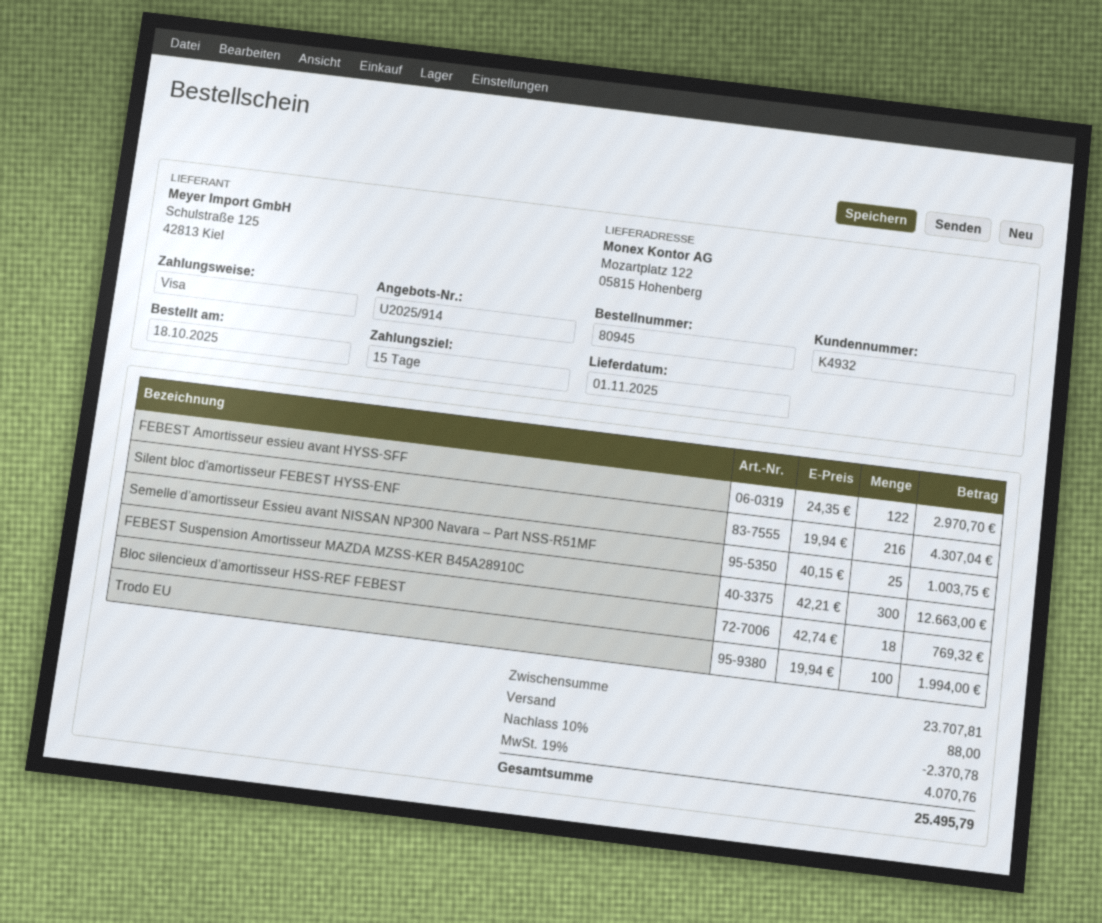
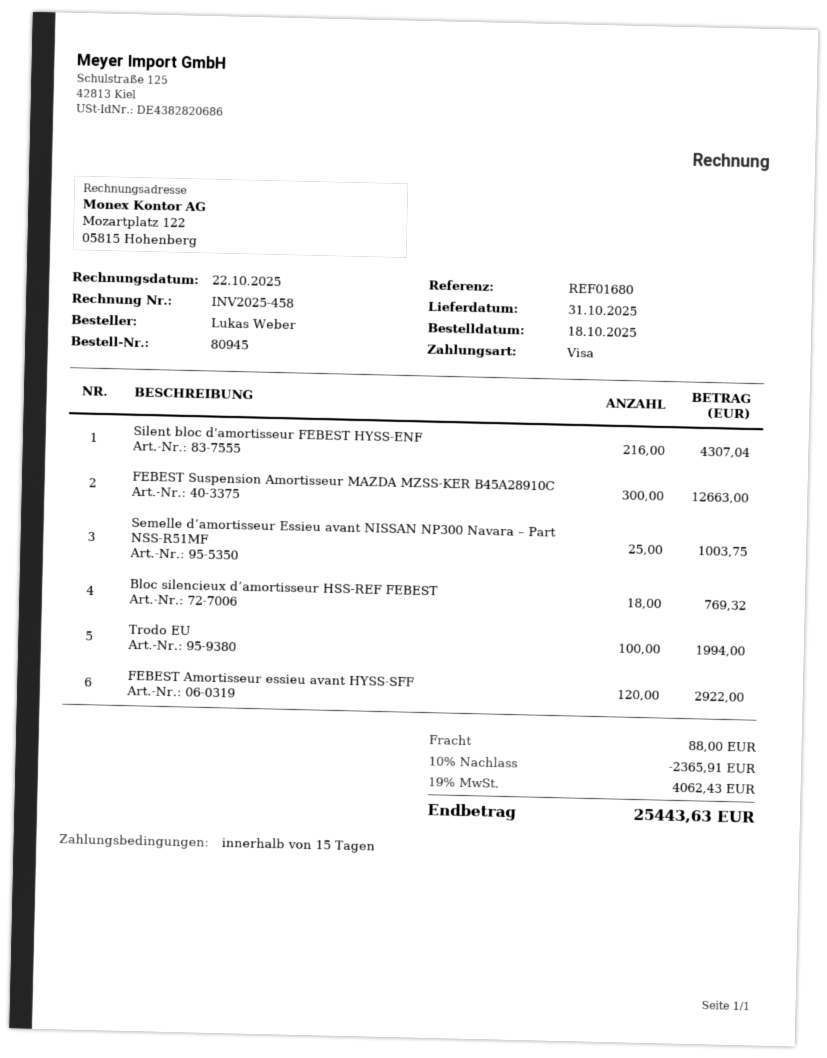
delivery date: 2025-11-01 -> 2025-10-31
FEBEST Amortisseur essieu avant HYSS-SFF: 122 for 2970.70 -> 120 for 2922.00
discount: 10% = 2370.78 -> 10% = 2365.91
tax: 19% = 4070.76 -> 19% = 4062.43
total: 25495.79 -> 25443.63

